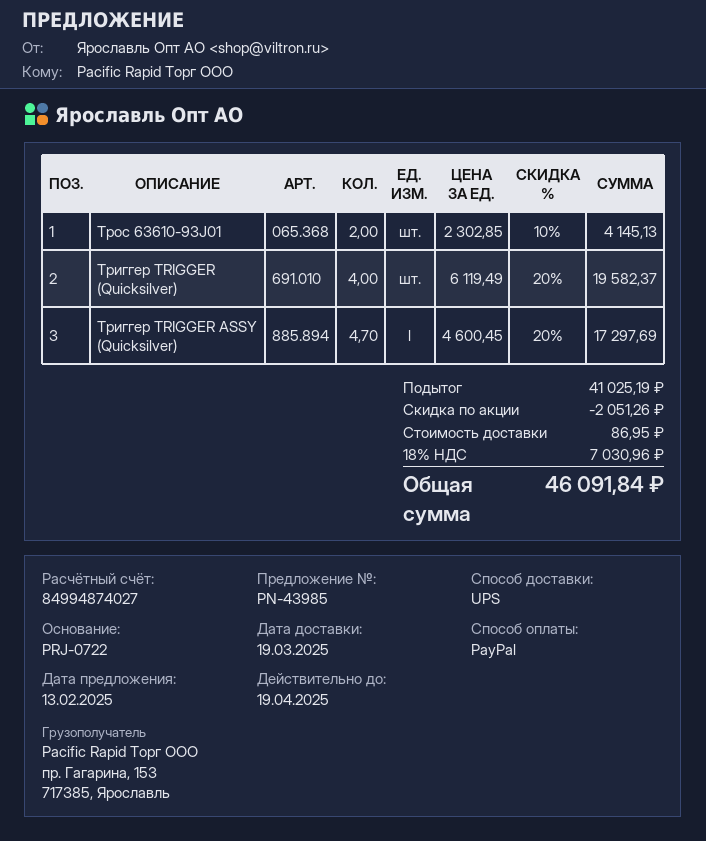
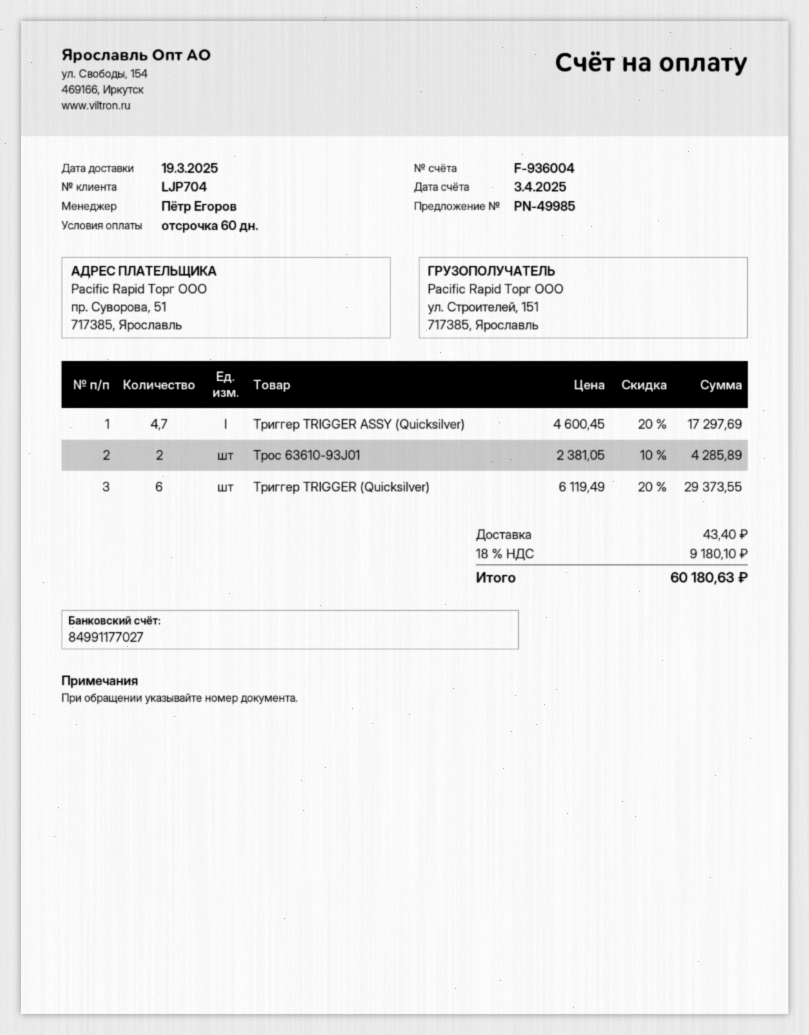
quote number: PN-43985 -> PN-49985
bank account: 84994874027 -> 84991177027
ship to: пр. Гагарина, 153, 717385, Ярославль -> ул. Строителей, 151, 717385, Ярославль
Трос 63610-93J01: 2 x 2302.85 - 10% = 4145.13 -> 2 x 2381.05 - 10% = 4285.89
Триггер TRIGGER (Quicksilver): 4 x 6119.49 - 20% = 19582.37 -> 6 x 6119.49 - 20% = 29373.55
discount: 2051.26 -> none
shipping: 86.95 -> 43.40
tax: 18% = 7030.96 -> 18% = 9180.10
total: 46091.84 -> 60180.63

